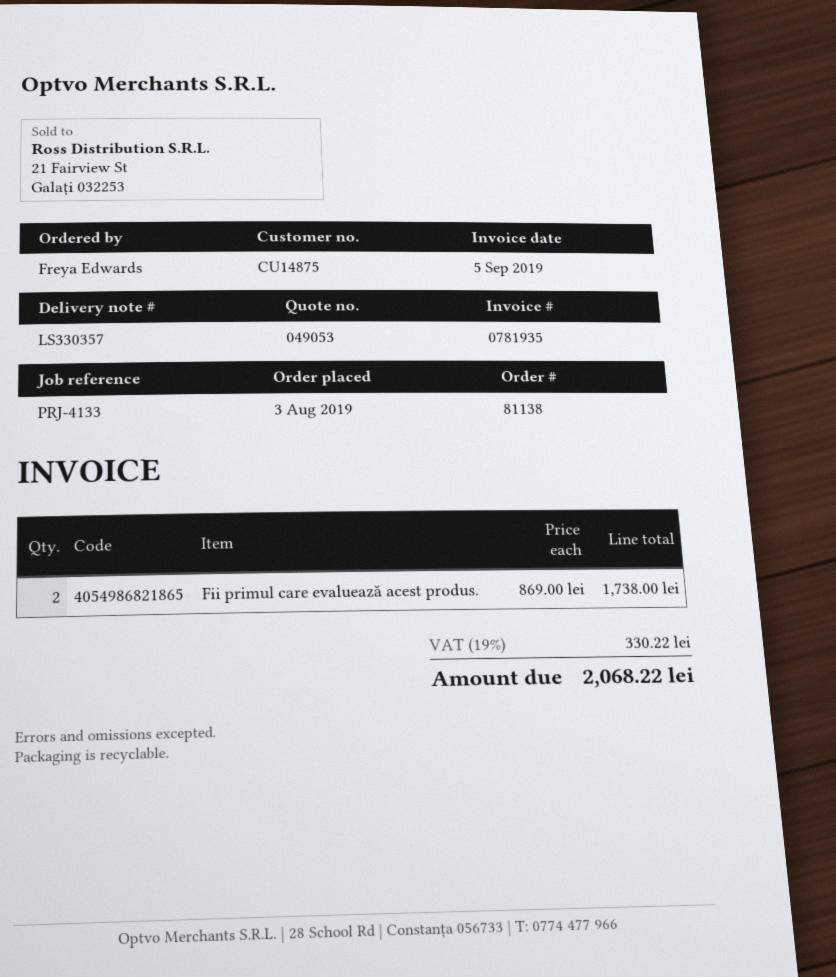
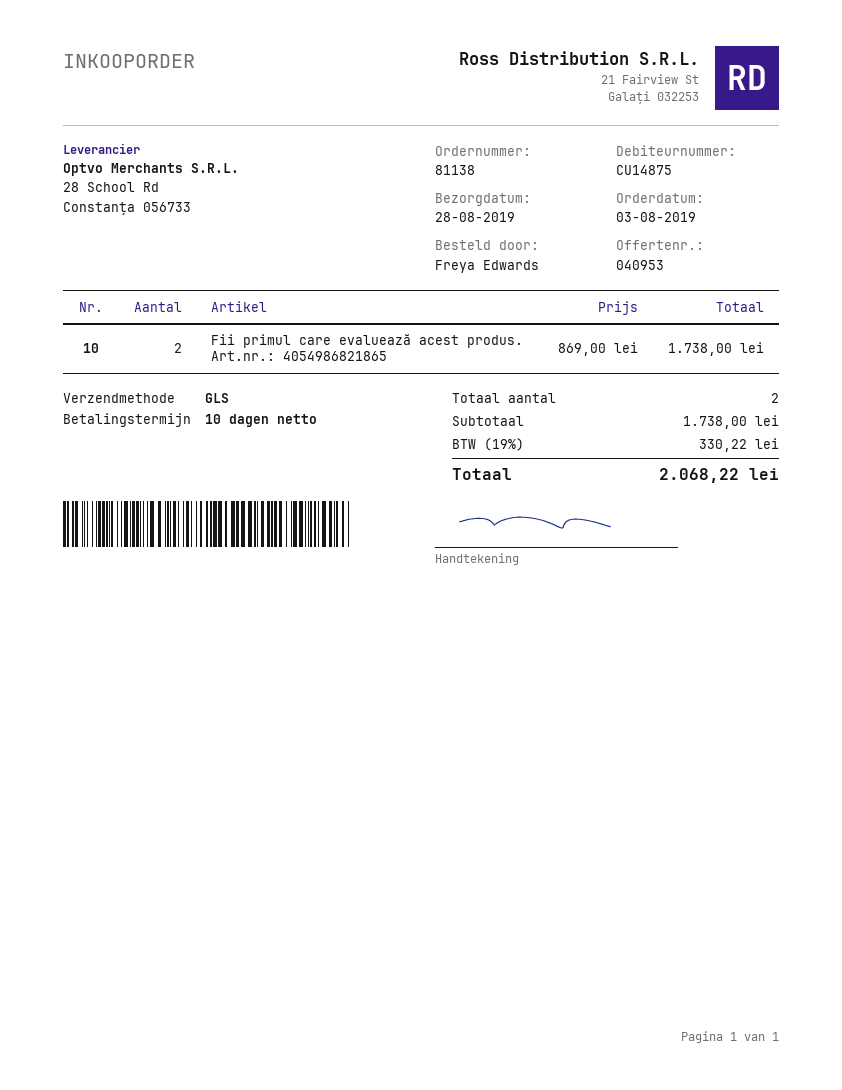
quote number: 049053 -> 040953

